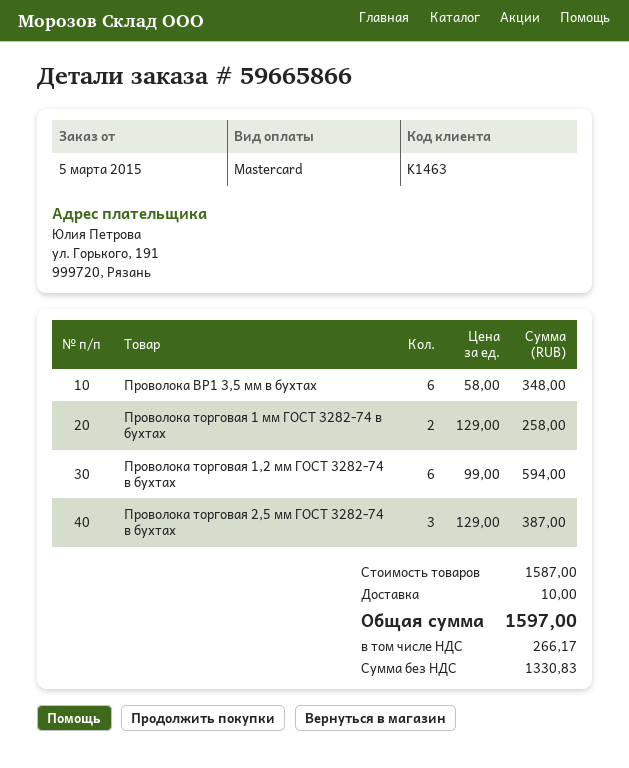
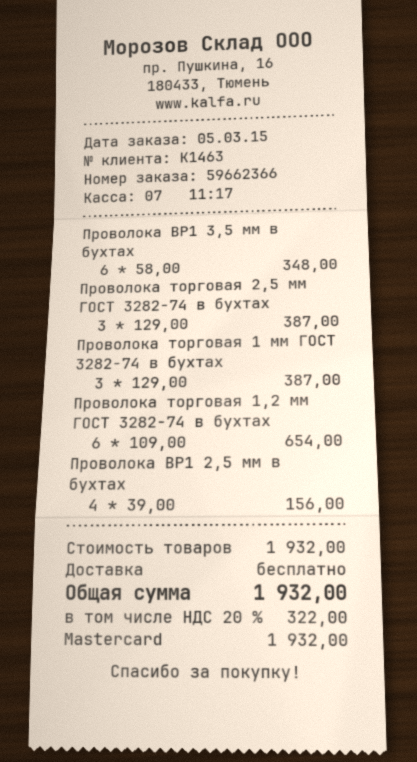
order number: 59665866 -> 59662366
Проволока торговая 1 мм ГОСТ 3282-74 в бухтах: 2 x 129.00 = 258.00 -> 3 x 129.00 = 387.00
Проволока торговая 1,2 мм ГОСТ 3282-74 в бухтах: 6 x 99.00 = 594.00 -> 6 x 109.00 = 654.00
Проволока ВР1 2,5 мм в бухтах: none -> 4 x 39.00 = 156.00
subtotal: 1587.00 -> 1932.00
shipping: 10.00 -> 0.00
tax: 266.17 -> 322.00
total: 1597.00 -> 1932.00

